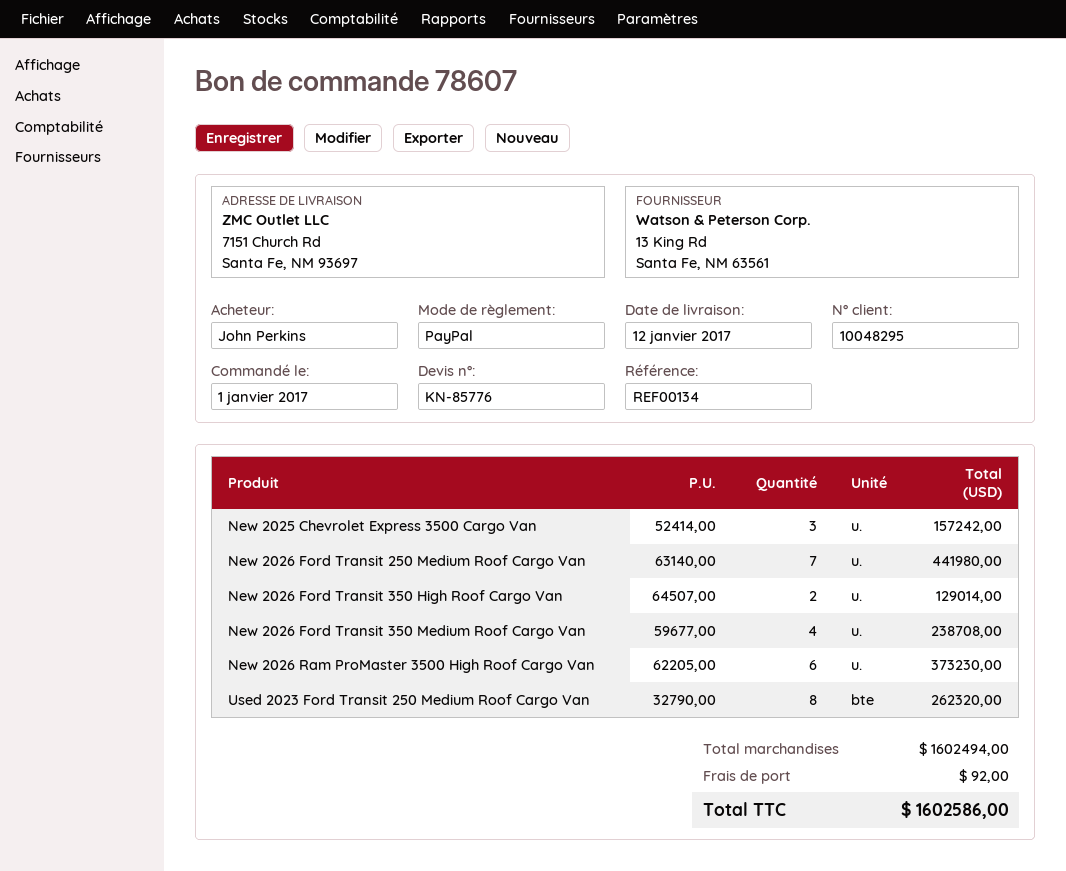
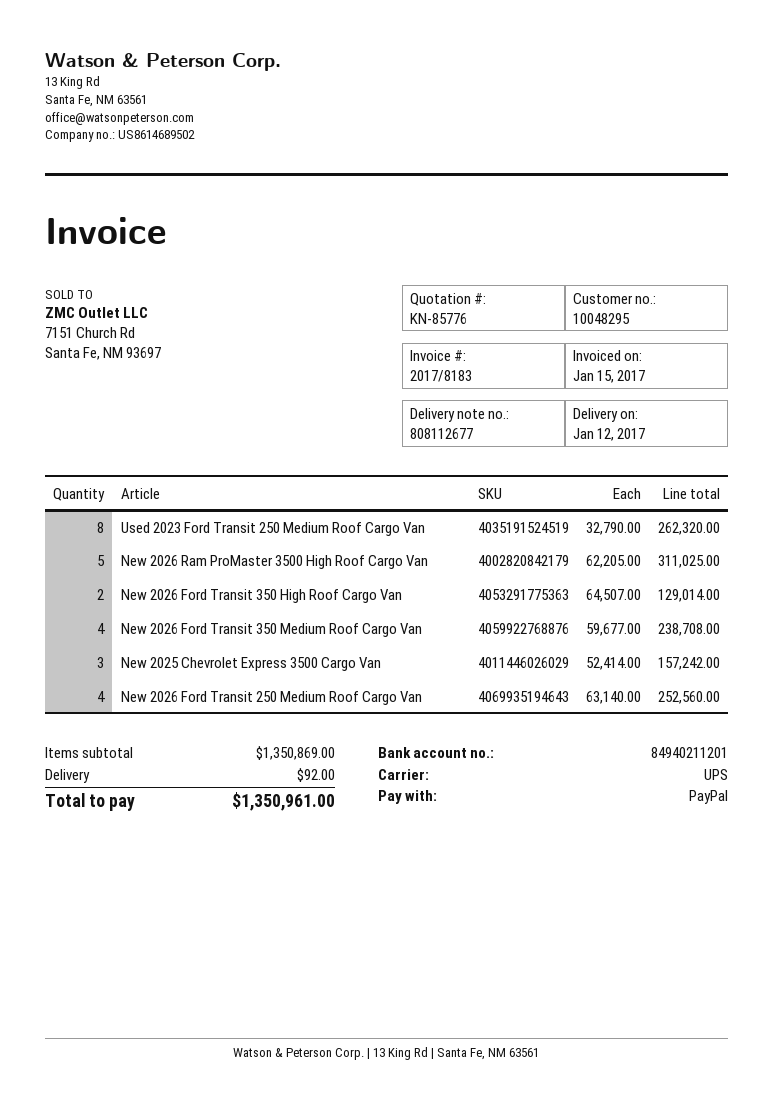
New 2026 Ford Transit 250 Medium Roof Cargo Van: 7 x 63140.00 = 441980.00 -> 4 x 63140.00 = 252560.00
New 2026 Ram ProMaster 3500 High Roof Cargo Van: 6 x 62205.00 = 373230.00 -> 5 x 62205.00 = 311025.00
subtotal: 1602494.00 -> 1350869.00
total: 1602586.00 -> 1350961.00

